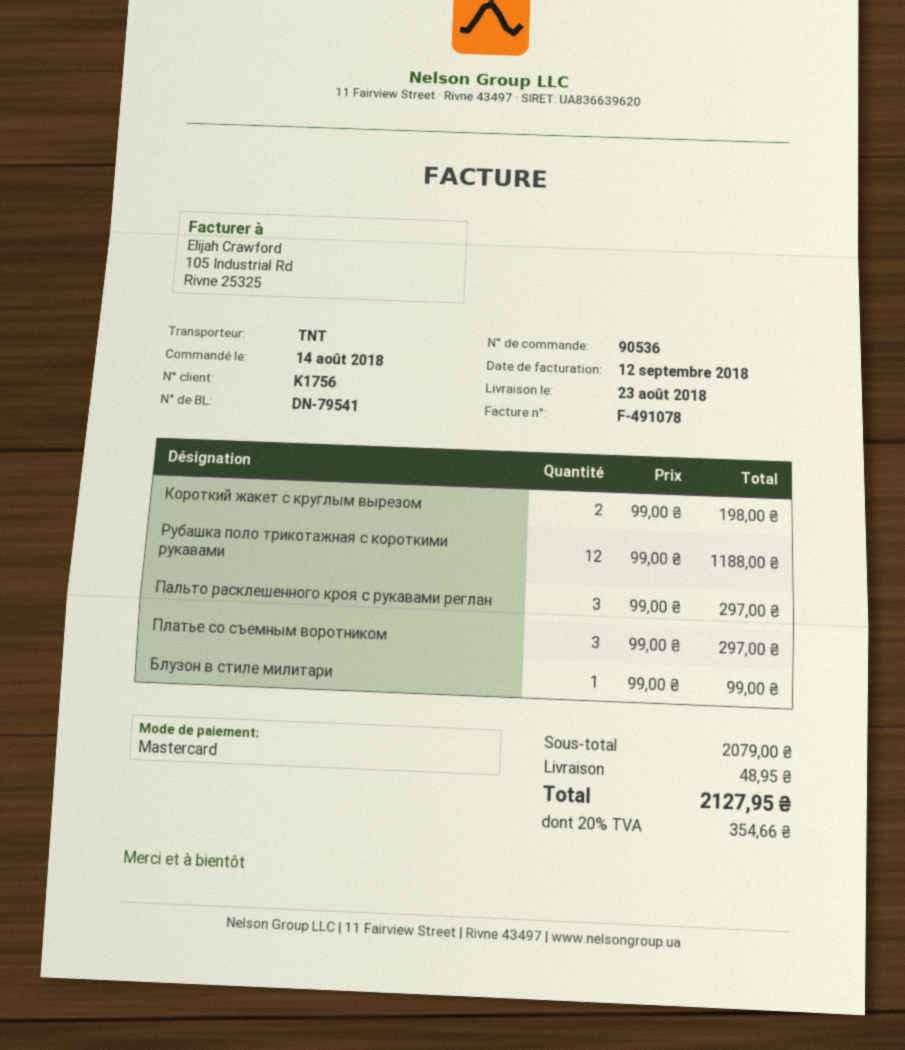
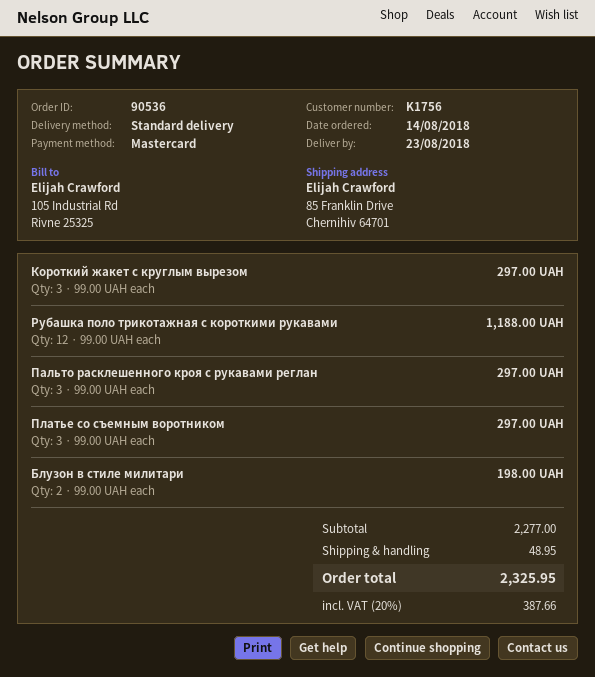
shipping method: TNT -> standard
Короткий жакет с круглым вырезом: 2 x 99.00 = 198.00 -> 3 x 99.00 = 297.00
Блузон в стиле милитари: 1 x 99.00 = 99.00 -> 2 x 99.00 = 198.00
subtotal: 2079.00 -> 2277.00
tax: 20% = 354.66 -> 20% = 387.66
total: 2127.95 -> 2325.95

